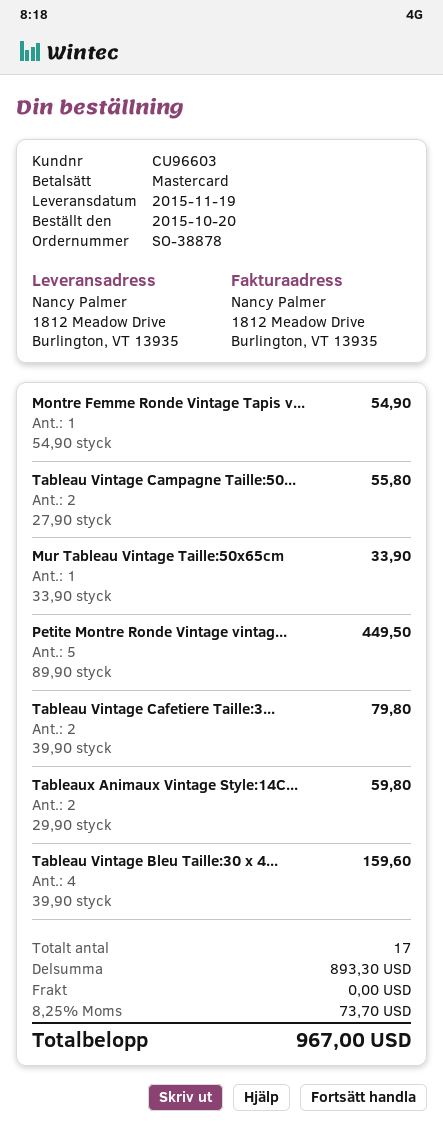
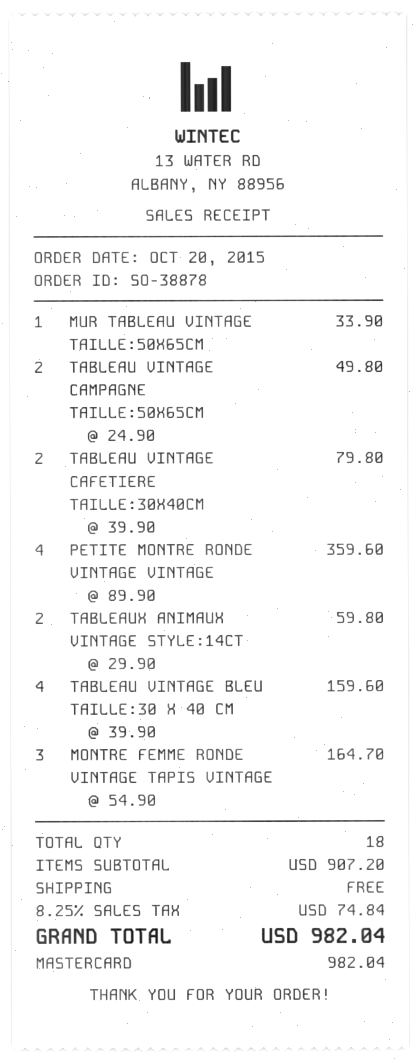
Montre Femme Ronde Vintage Tapis v...: 1 x 54.90 = 54.90 -> 3 x 54.90 = 164.70
Tableau Vintage Campagne Taille:50...: 2 x 27.90 = 55.80 -> 2 x 24.90 = 49.80
Petite Montre Ronde Vintage vintag...: 5 x 89.90 = 449.50 -> 4 x 89.90 = 359.60
total quantity: 17 -> 18
subtotal: 893.30 -> 907.20
tax: 8.25% = 73.70 -> 8.25% = 74.84
total: 967.00 -> 982.04

